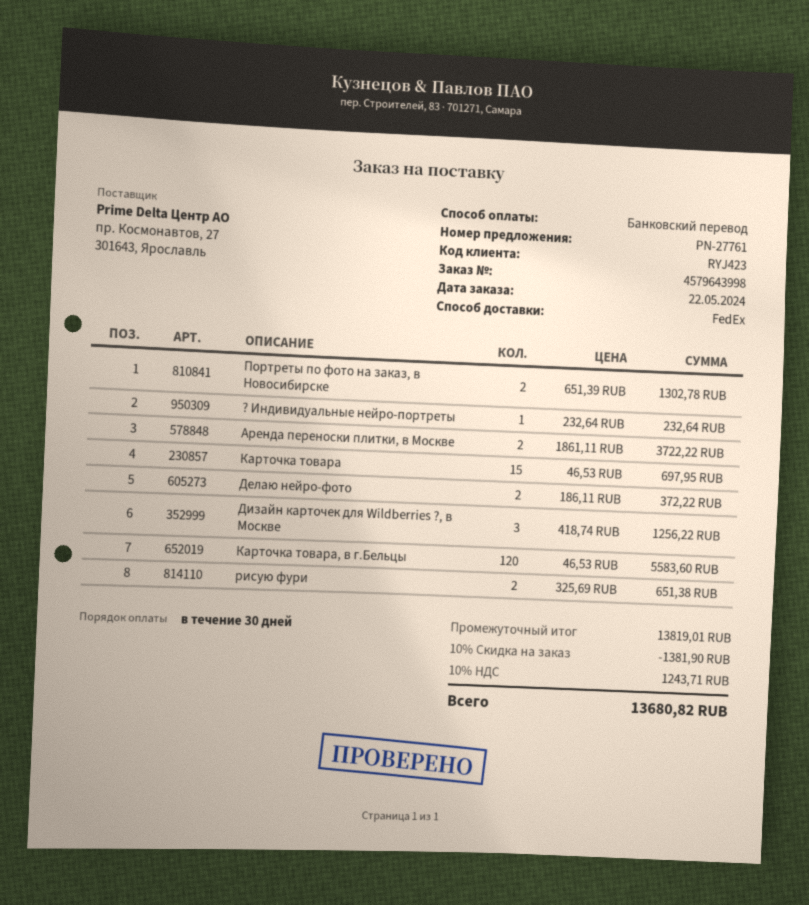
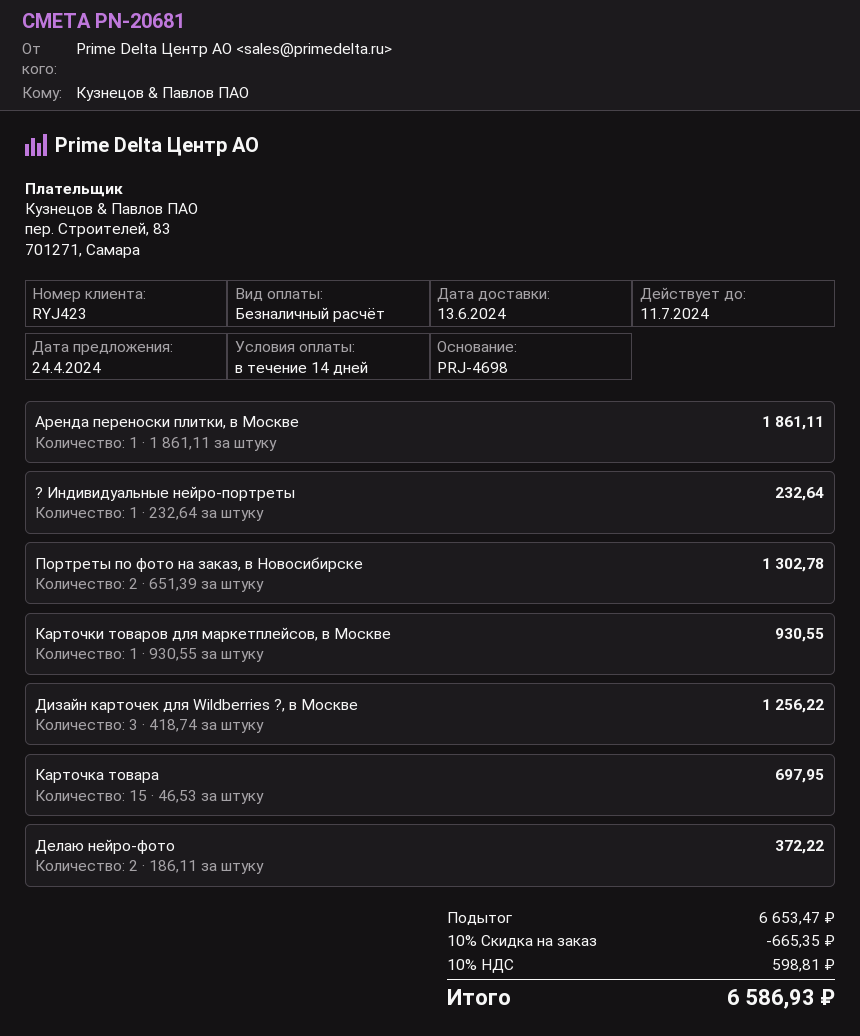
quote number: PN-27761 -> PN-20681
payment terms: 30 days -> 14 days
Аренда переноски плитки, в Москве: 2 x 1861.11 = 3722.22 -> 1 x 1861.11 = 1861.11
Карточка товара, в г.Бельцы: 120 x 46.53 = 5583.60 -> none
рисую фури: 2 x 325.69 = 651.38 -> none
Карточки товаров для маркетплейсов, в Москве: none -> 1 x 930.55 = 930.55
subtotal: 13819.01 -> 6653.47
discount: 10% = 1381.90 -> 10% = 665.35
tax: 10% = 1243.71 -> 10% = 598.81
total: 13680.82 -> 6586.93

